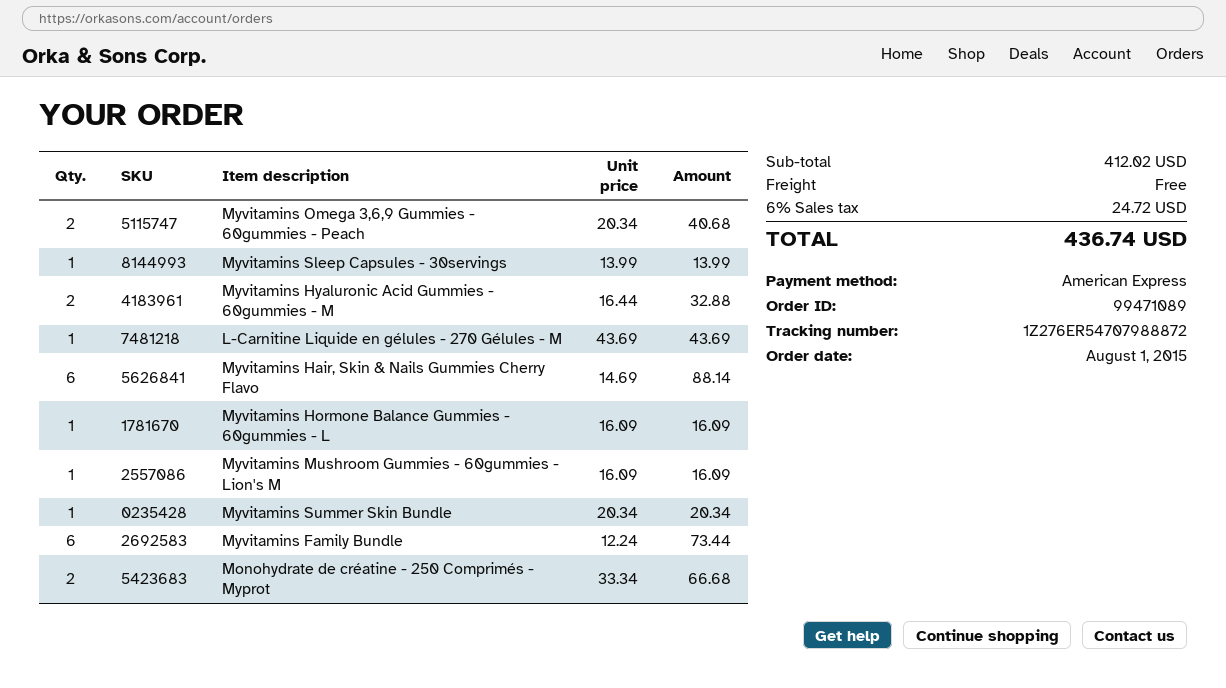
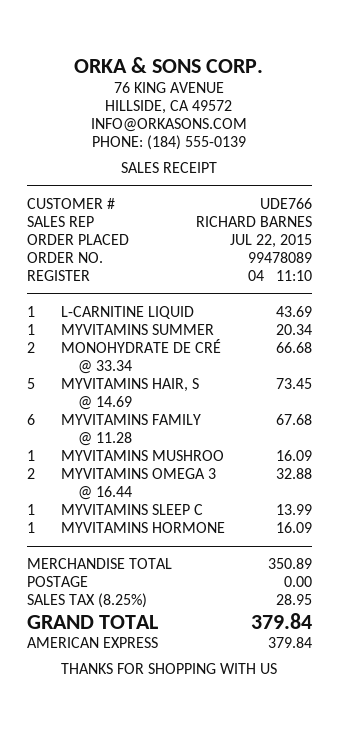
order number: 99471089 -> 99478089
order date: 2015-08-01 -> 2015-07-22
Myvitamins Omega 3,6,9 Gummies - 60gummies - Peach: 2 x 20.34 = 40.68 -> 2 x 16.44 = 32.88
Myvitamins Hyaluronic Acid Gummies - 60gummies - M: 2 x 16.44 = 32.88 -> none
Myvitamins Hair, Skin & Nails Gummies Cherry Flavo: 6 x 14.69 = 88.14 -> 5 x 14.69 = 73.45
Myvitamins Family Bundle: 6 x 12.24 = 73.44 -> 6 x 11.28 = 67.68
subtotal: 412.02 -> 350.89
tax: 6% = 24.72 -> 8.25% = 28.95
total: 436.74 -> 379.84

